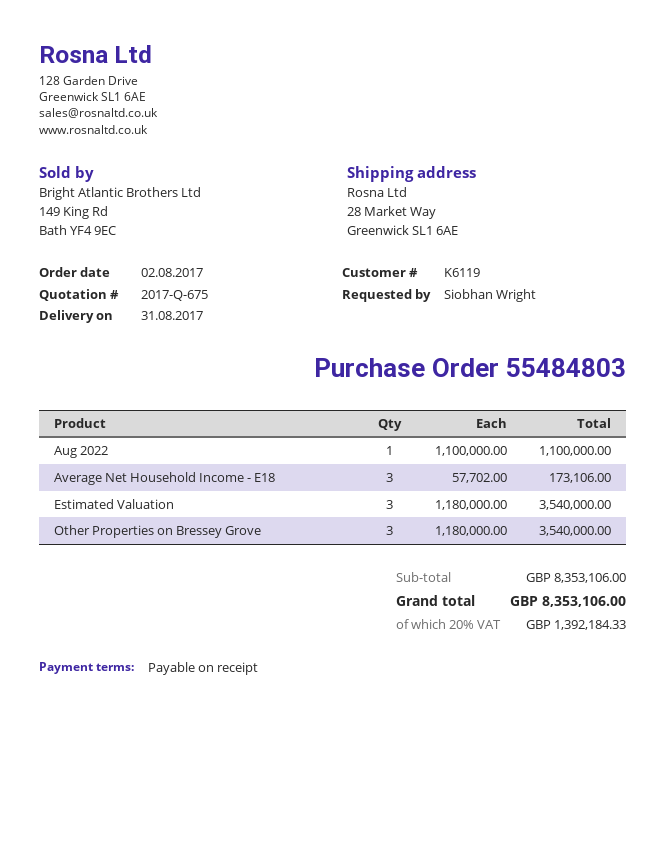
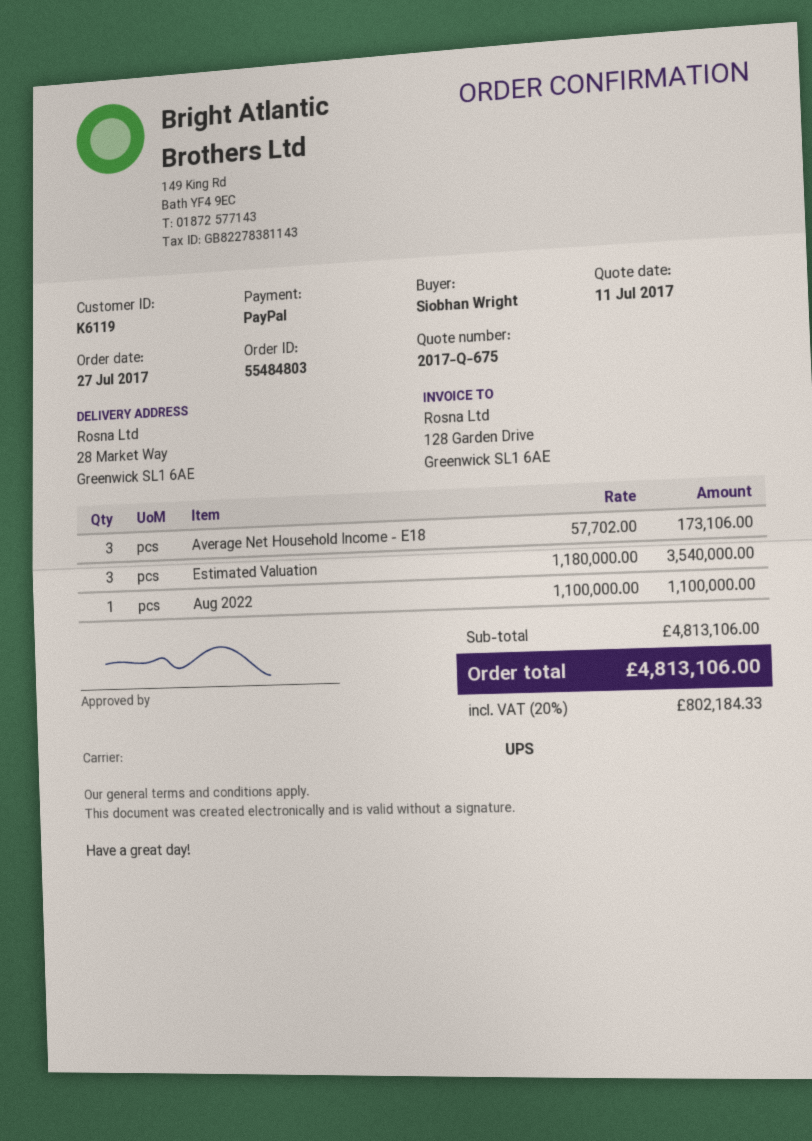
order date: 2017-08-02 -> 2017-07-27
Other Properties on Bressey Grove: 3 x 1180000.00 = 3540000.00 -> none
subtotal: 8353106.00 -> 4813106.00
tax: 20% = 1392184.33 -> 20% = 802184.33
total: 8353106.00 -> 4813106.00

